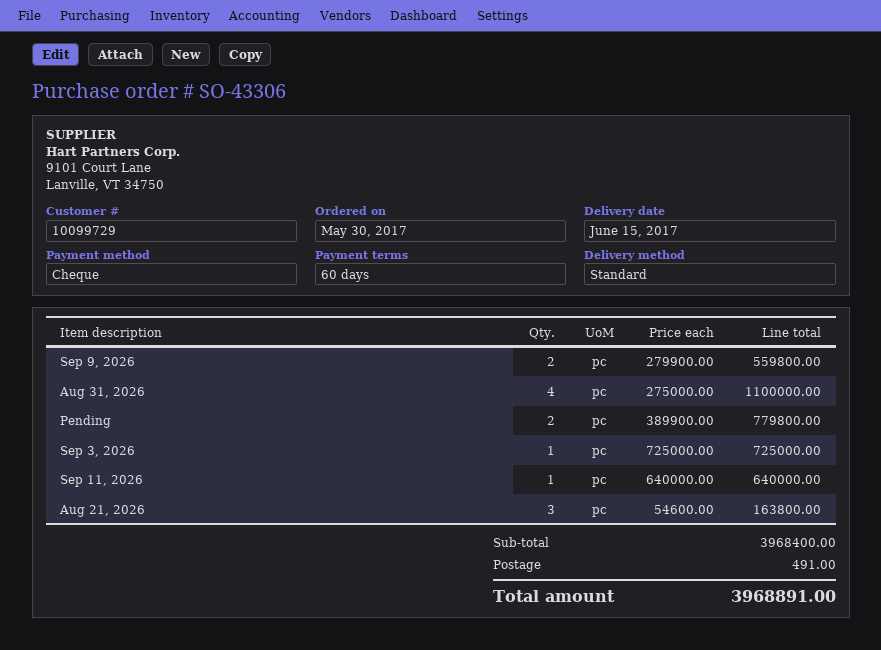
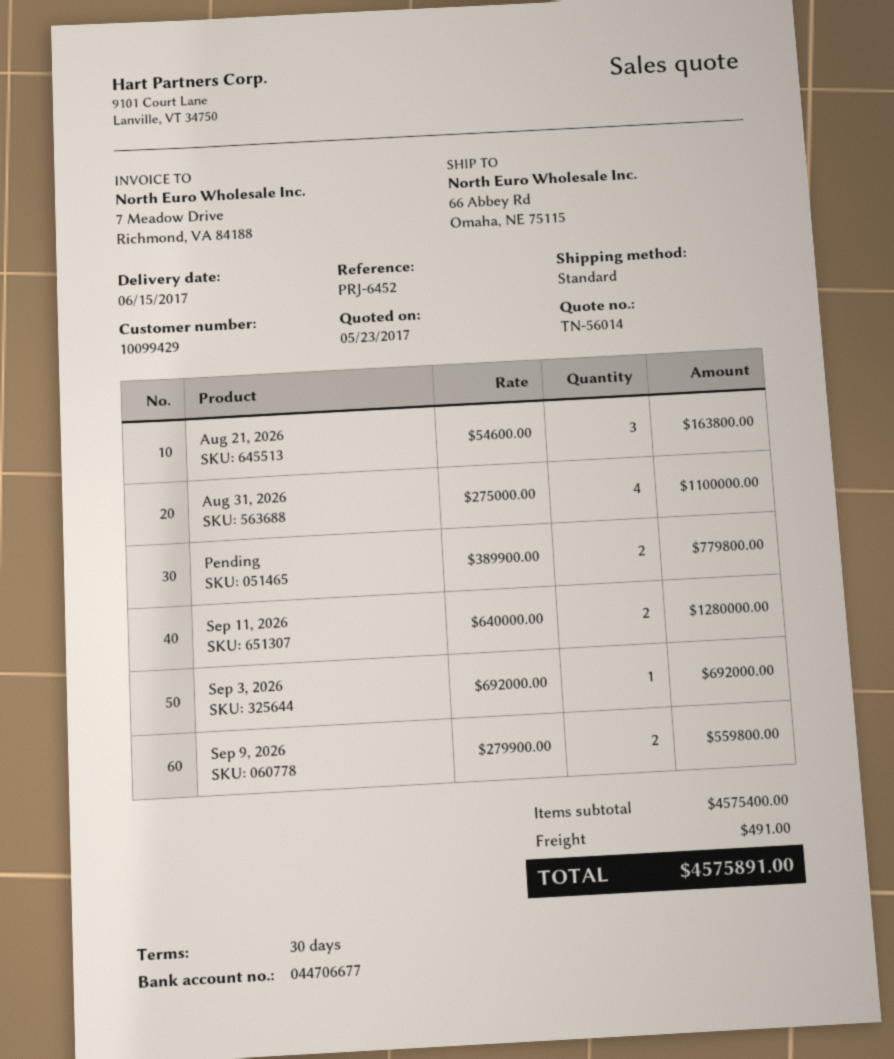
payment terms: 60 days -> 30 days
customer number: 10099729 -> 10099429
Sep 3, 2026: 1 x 725000.00 = 725000.00 -> 1 x 692000.00 = 692000.00
Sep 11, 2026: 1 x 640000.00 = 640000.00 -> 2 x 640000.00 = 1280000.00
subtotal: 3968400.00 -> 4575400.00
total: 3968891.00 -> 4575891.00

